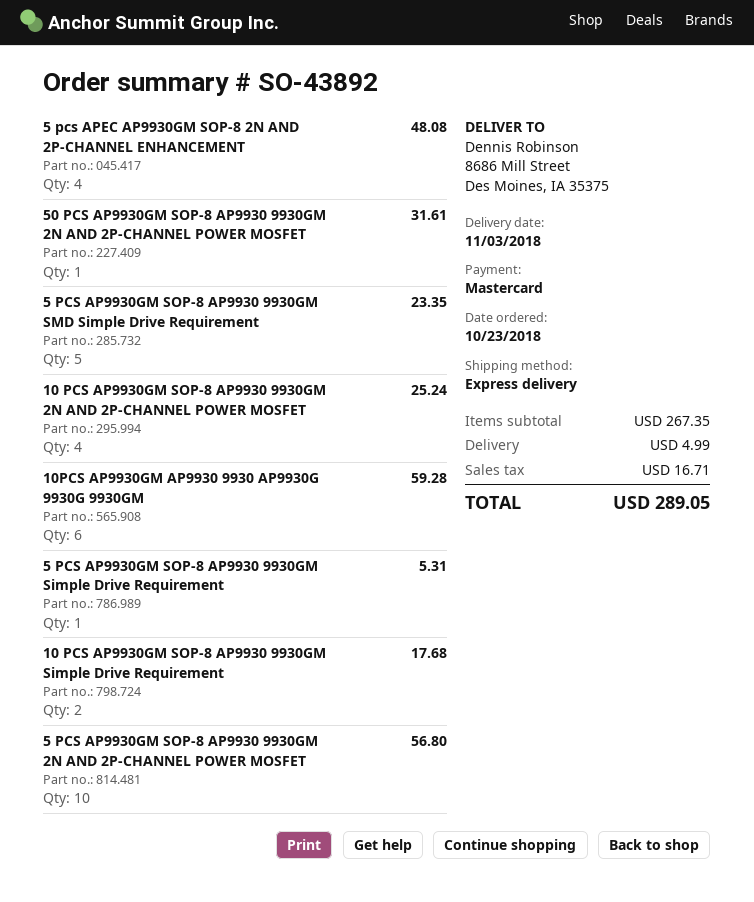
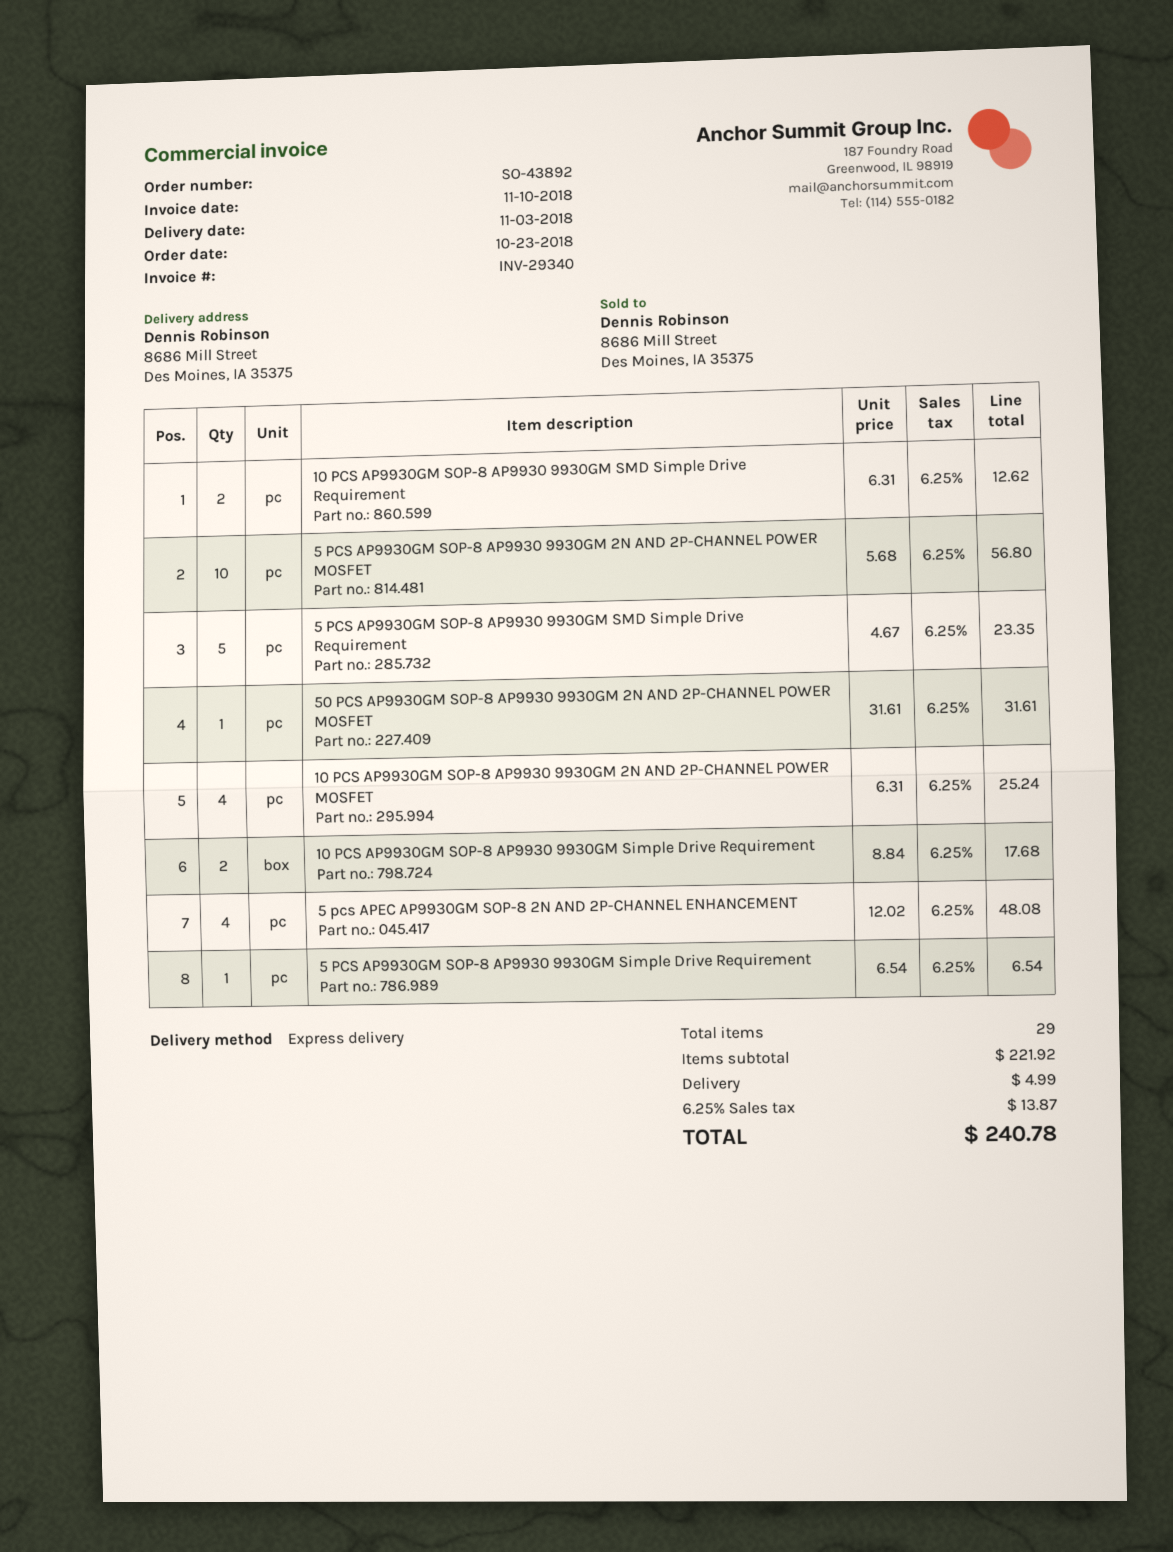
10PCS AP9930GM AP9930 9930 AP9930G 9930G 9930GM: 6 for 59.28 -> none
5 PCS AP9930GM SOP-8 AP9930 9930GM Simple Drive Requirement: 1 for 5.31 -> 1 for 6.54
10 PCS AP9930GM SOP-8 AP9930 9930GM SMD Simple Drive Requirement: none -> 2 for 12.62
subtotal: 267.35 -> 221.92
tax: 16.71 -> 13.87
total: 289.05 -> 240.78

